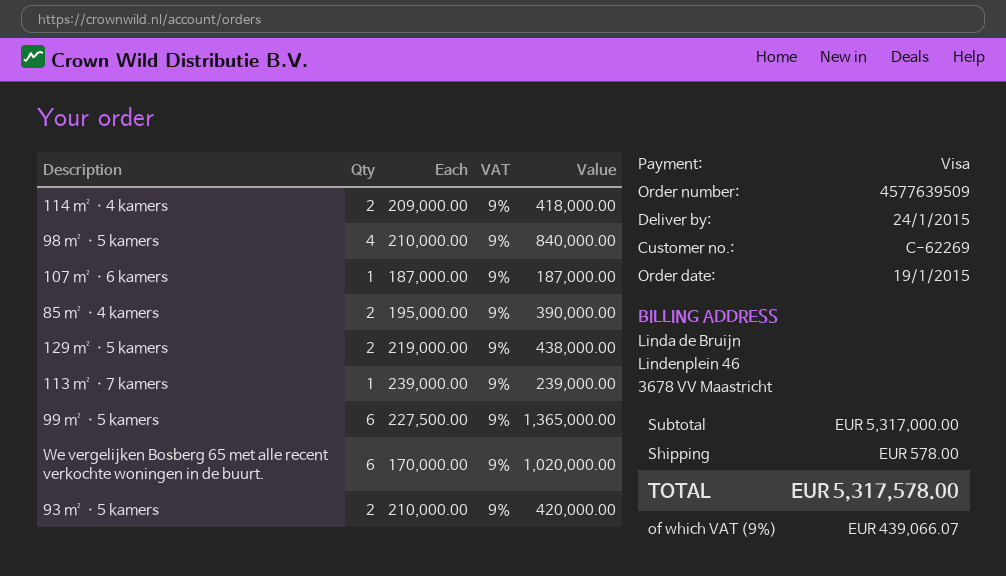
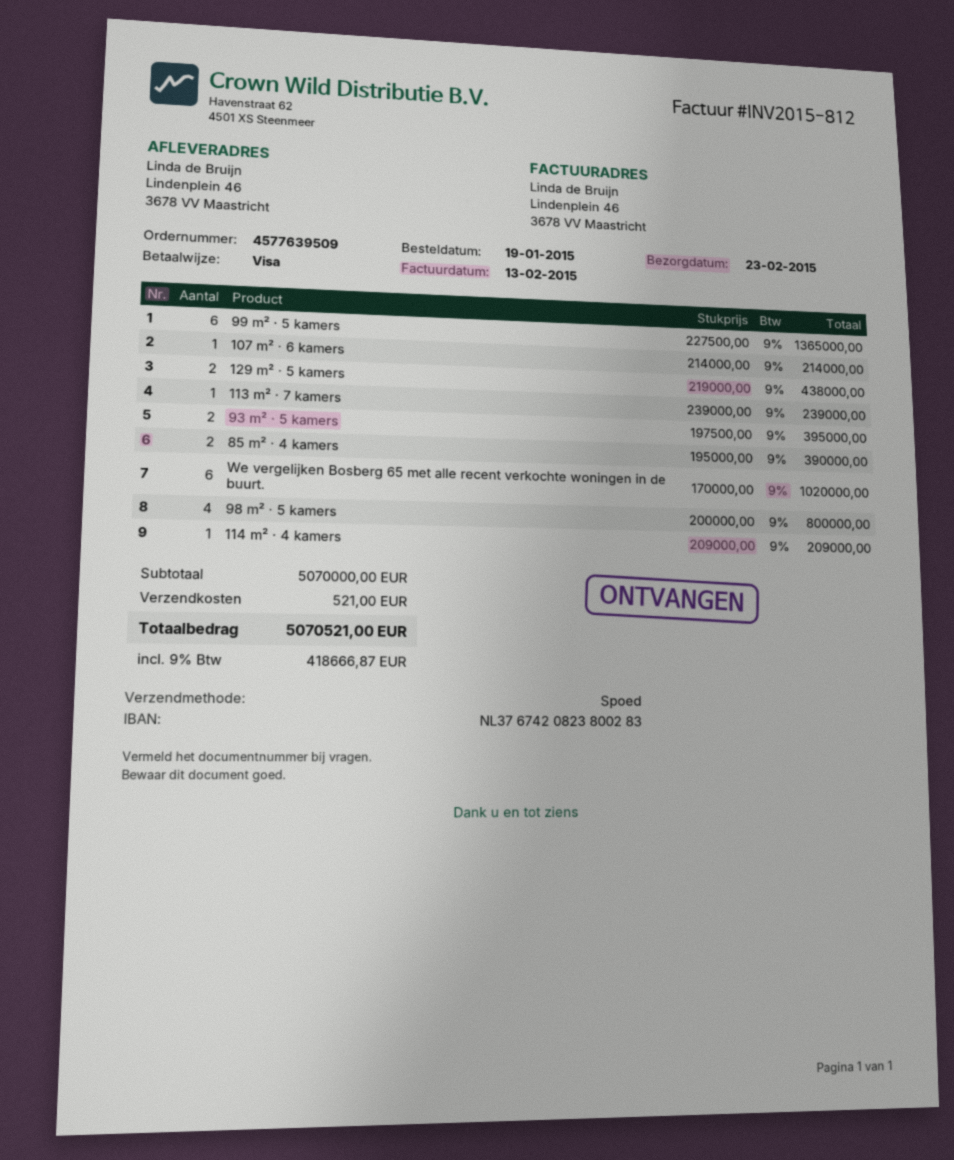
delivery date: 2015-01-24 -> 2015-02-23
114 m² · 4 kamers: 2 x 209000.00 = 418000.00 -> 1 x 209000.00 = 209000.00
98 m² · 5 kamers: 4 x 210000.00 = 840000.00 -> 4 x 200000.00 = 800000.00
107 m² · 6 kamers: 1 x 187000.00 = 187000.00 -> 1 x 214000.00 = 214000.00
93 m² · 5 kamers: 2 x 210000.00 = 420000.00 -> 2 x 197500.00 = 395000.00
subtotal: 5317000.00 -> 5070000.00
shipping: 578.00 -> 521.00
tax: 9% = 439066.07 -> 9% = 418666.87
total: 5317578.00 -> 5070521.00

